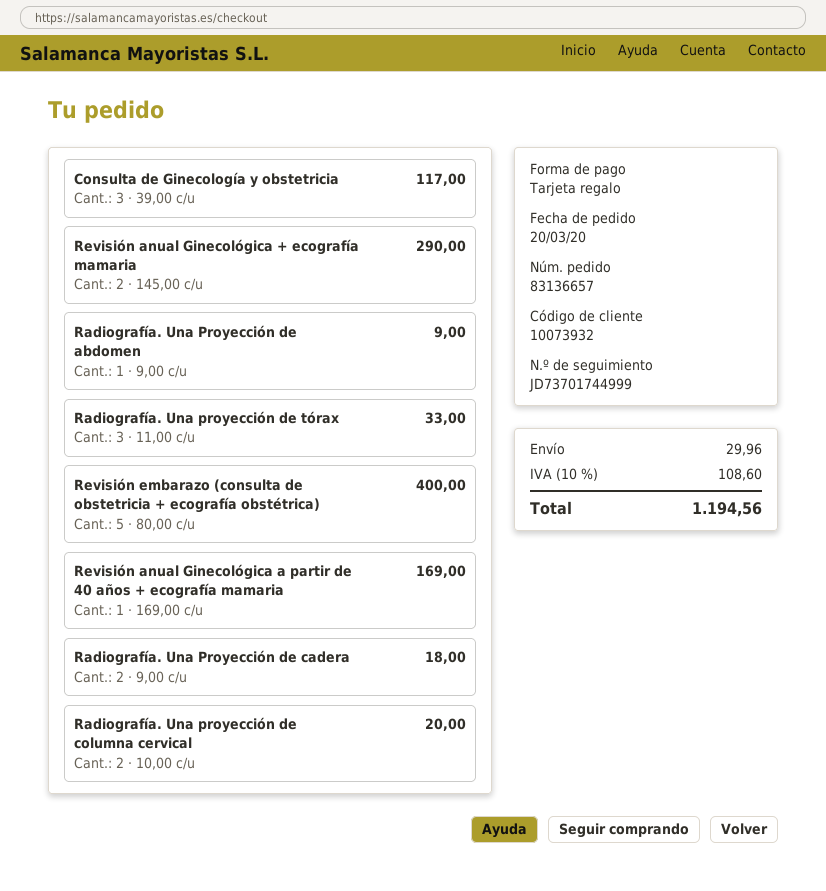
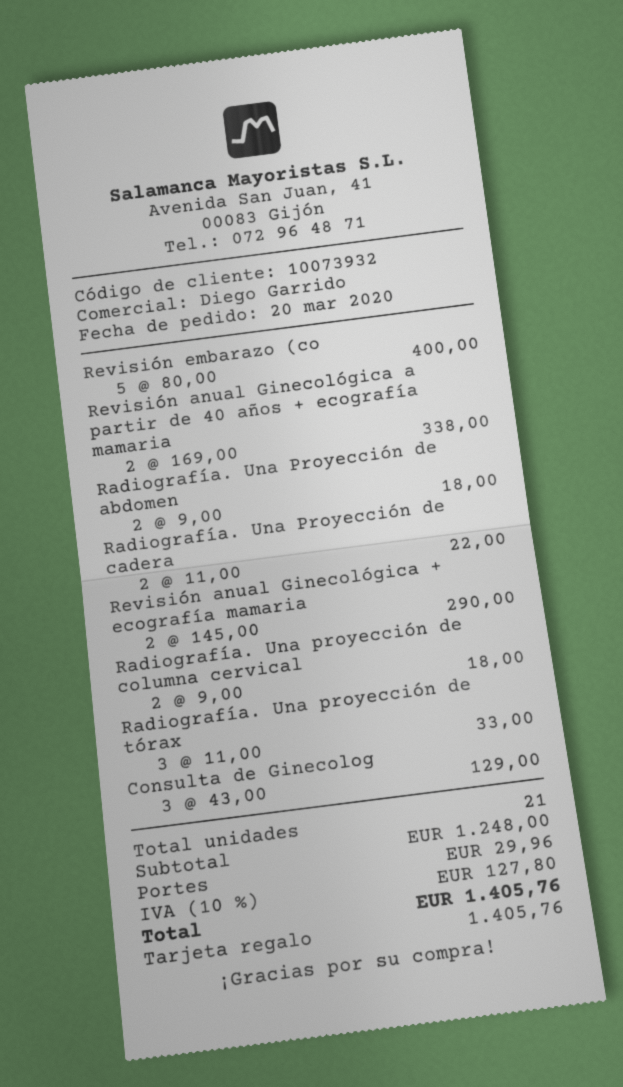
Consulta de Ginecología y obstetricia: 3 x 39.00 = 117.00 -> 3 x 43.00 = 129.00
Radiografía. Una Proyección de abdomen: 1 x 9.00 = 9.00 -> 2 x 9.00 = 18.00
Revisión anual Ginecológica a partir de 40 años + ecografía mamaria: 1 x 169.00 = 169.00 -> 2 x 169.00 = 338.00
Radiografía. Una Proyección de cadera: 2 x 9.00 = 18.00 -> 2 x 11.00 = 22.00
Radiografía. Una proyección de columna cervical: 2 x 10.00 = 20.00 -> 2 x 9.00 = 18.00
tax: 10% = 108.60 -> 10% = 127.80
total: 1194.56 -> 1405.76

